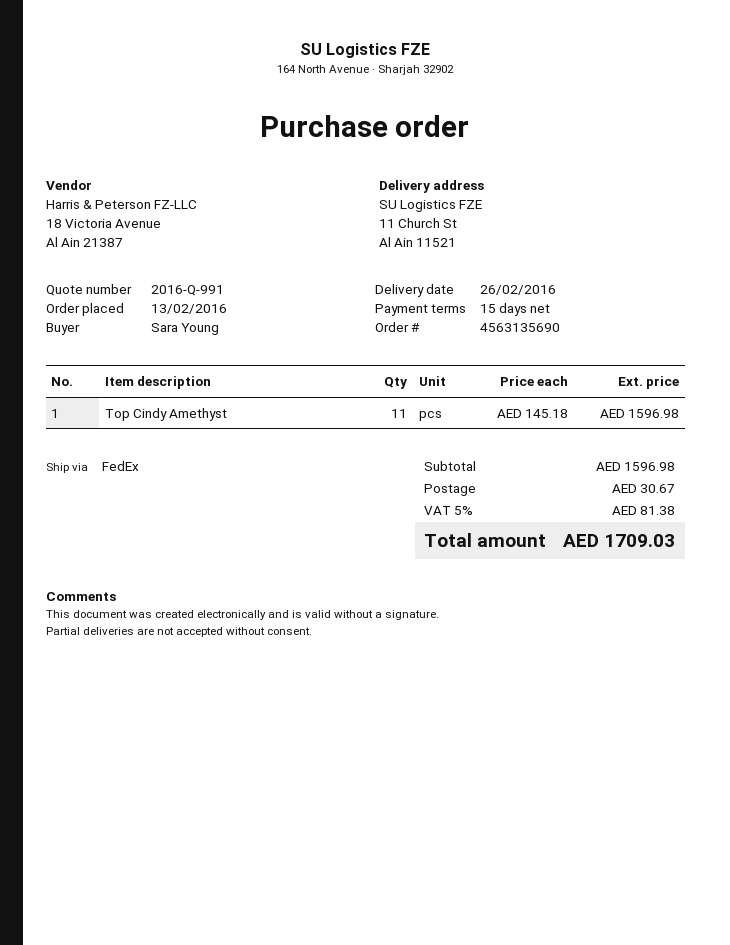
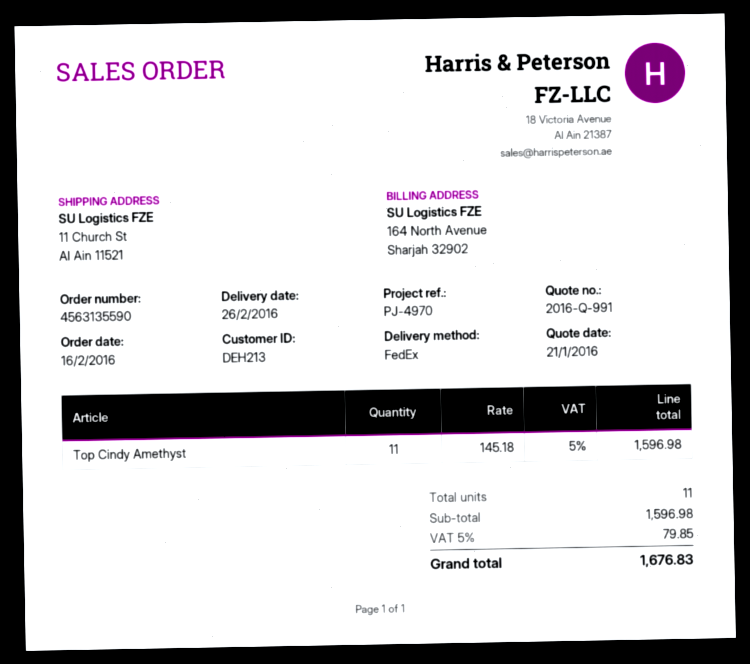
order number: 4563135690 -> 4563135590
order date: 2016-02-13 -> 2016-02-16
shipping: 30.67 -> none
tax: 5% = 81.38 -> 5% = 79.85
total: 1709.03 -> 1676.83

